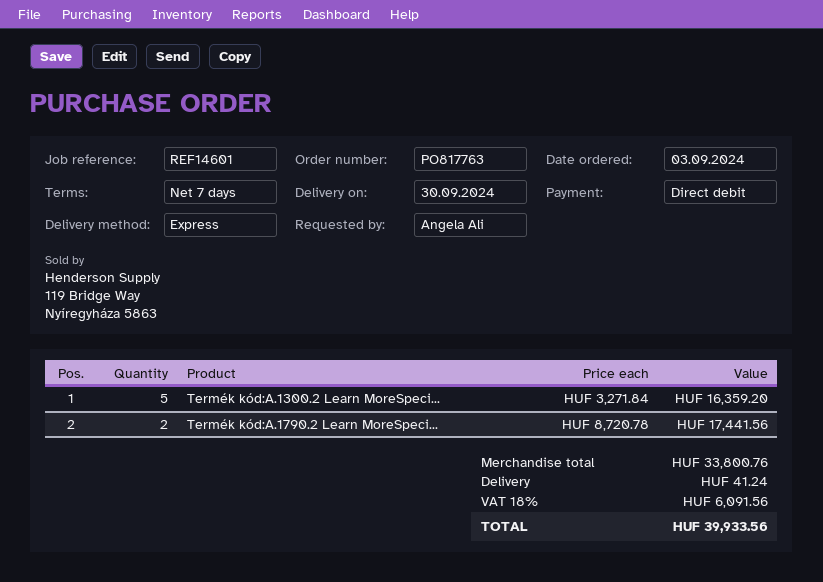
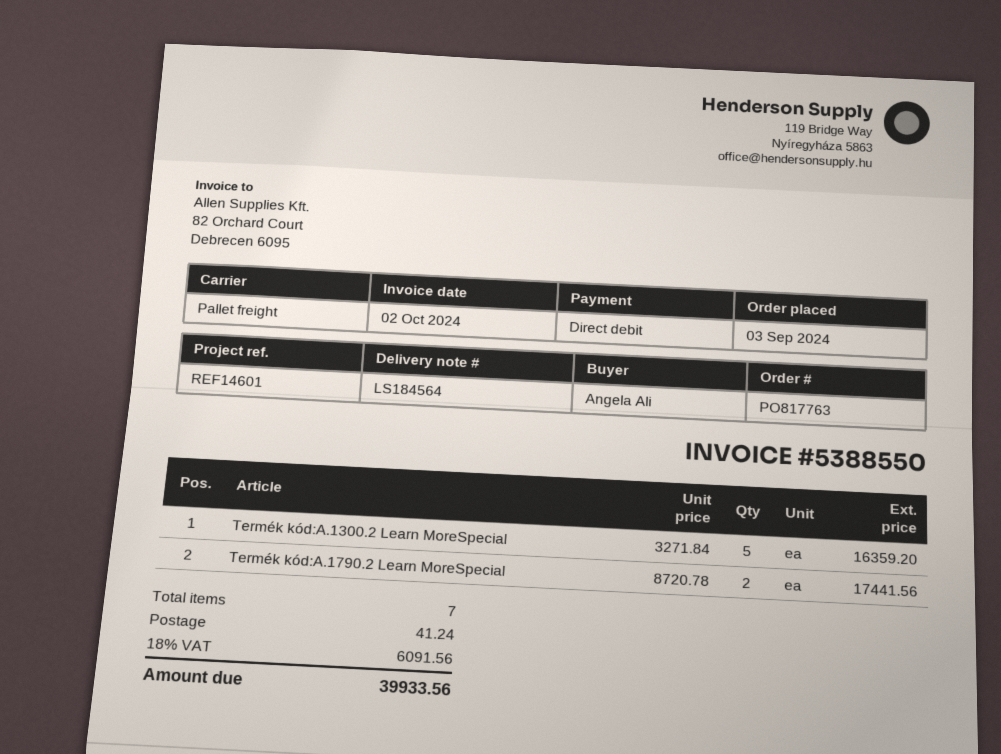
shipping method: express -> pallet freight

